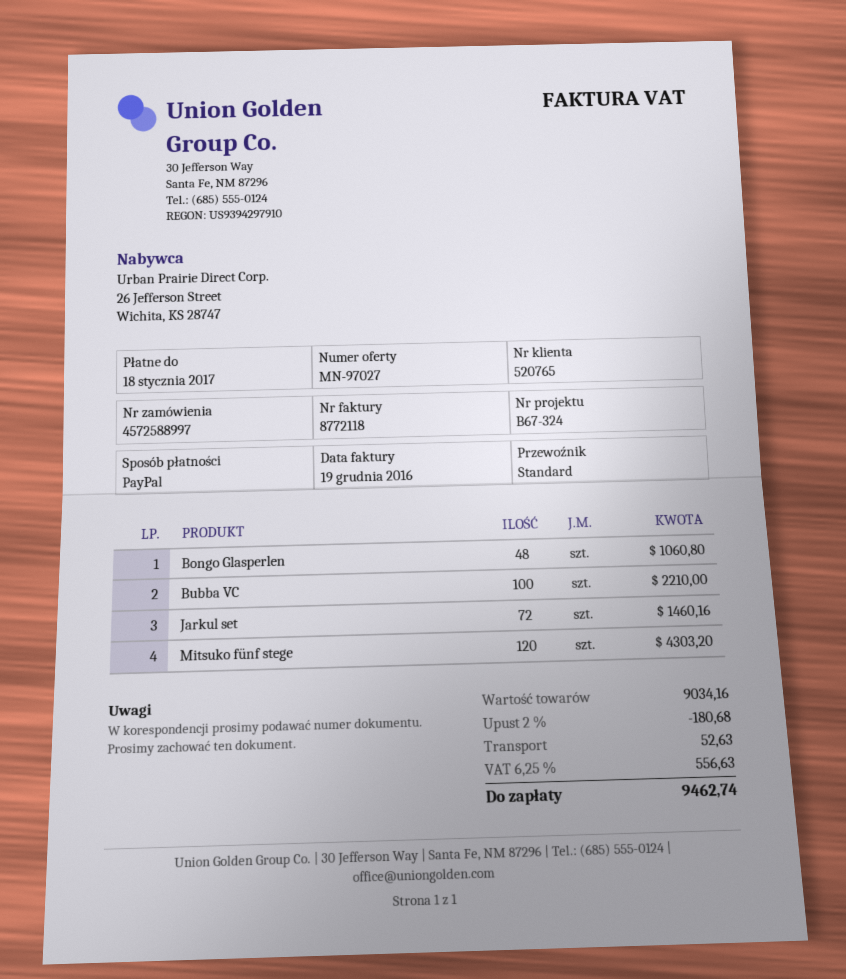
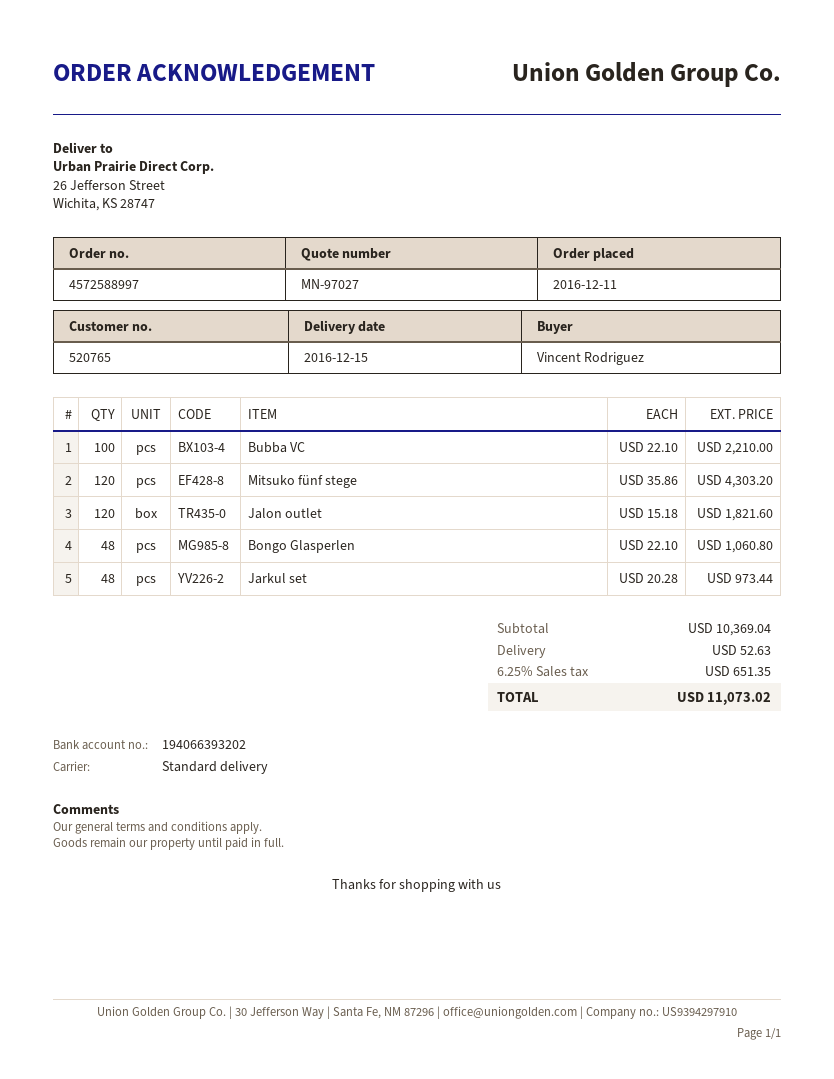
Jarkul set: 72 for 1460.16 -> 48 for 973.44
Jalon outlet: none -> 120 for 1821.60
subtotal: 9034.16 -> 10369.04
discount: 2% = 180.68 -> none
tax: 6.25% = 556.63 -> 6.25% = 651.35
total: 9462.74 -> 11073.02

